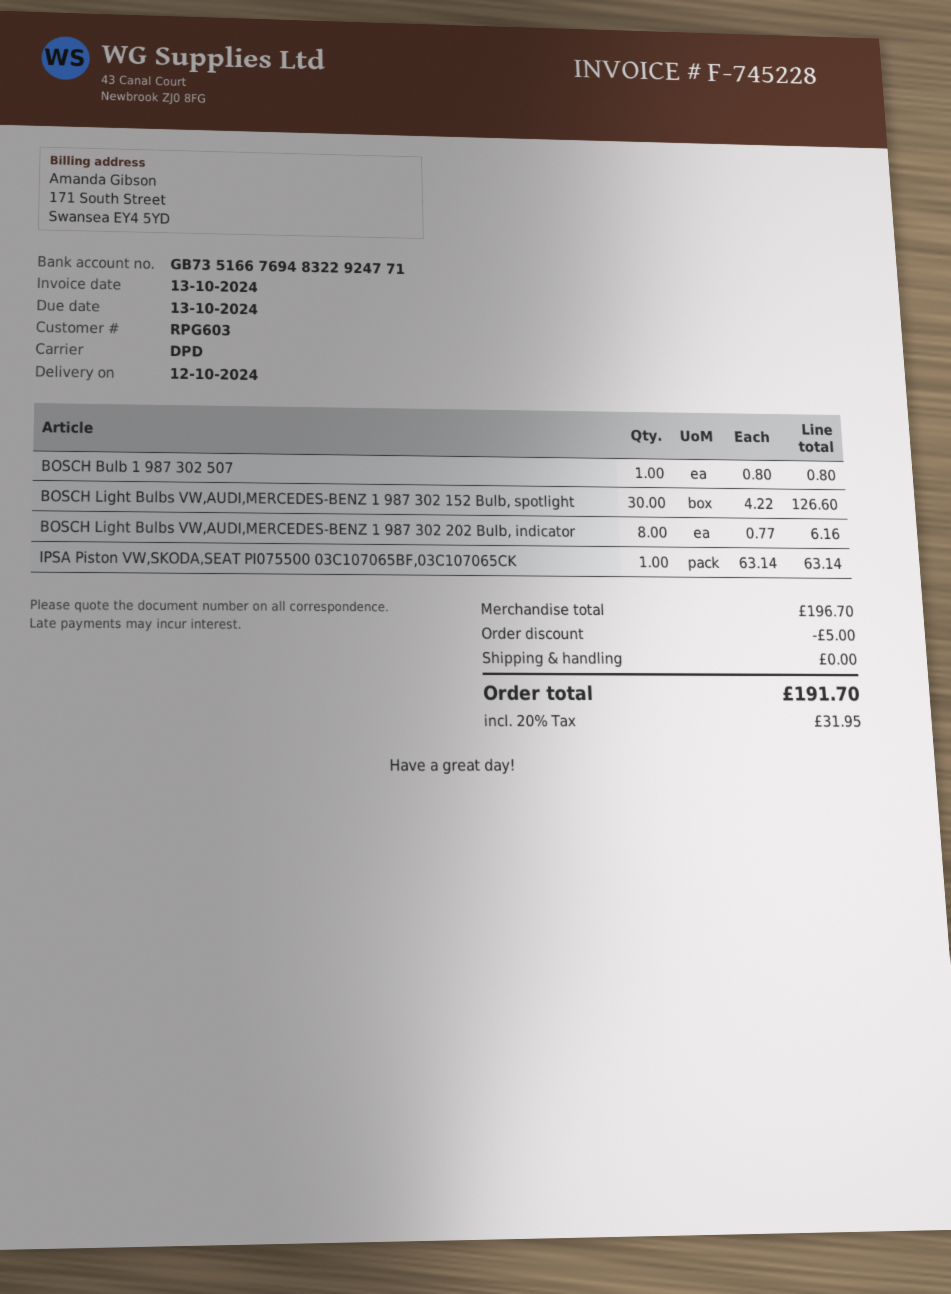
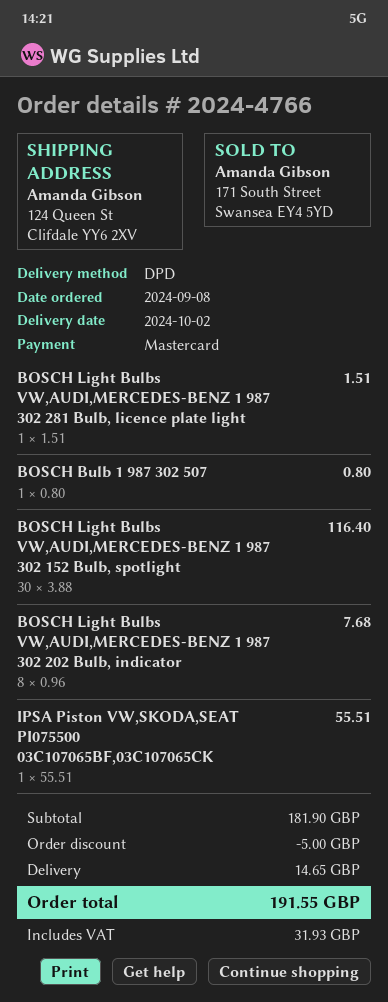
delivery date: 2024-10-12 -> 2024-10-02
BOSCH Light Bulbs VW,AUDI,MERCEDES-BENZ 1 987 302 152 Bulb, spotlight: 30 x 4.22 = 126.60 -> 30 x 3.88 = 116.40
BOSCH Light Bulbs VW,AUDI,MERCEDES-BENZ 1 987 302 202 Bulb, indicator: 8 x 0.77 = 6.16 -> 8 x 0.96 = 7.68
IPSA Piston VW,SKODA,SEAT PI075500 03C107065BF,03C107065CK: 1 x 63.14 = 63.14 -> 1 x 55.51 = 55.51
BOSCH Light Bulbs VW,AUDI,MERCEDES-BENZ 1 987 302 281 Bulb, licence plate light: none -> 1 x 1.51 = 1.51
subtotal: 196.70 -> 181.90
shipping: 0.00 -> 14.65
tax: 31.95 -> 31.93
total: 191.70 -> 191.55

